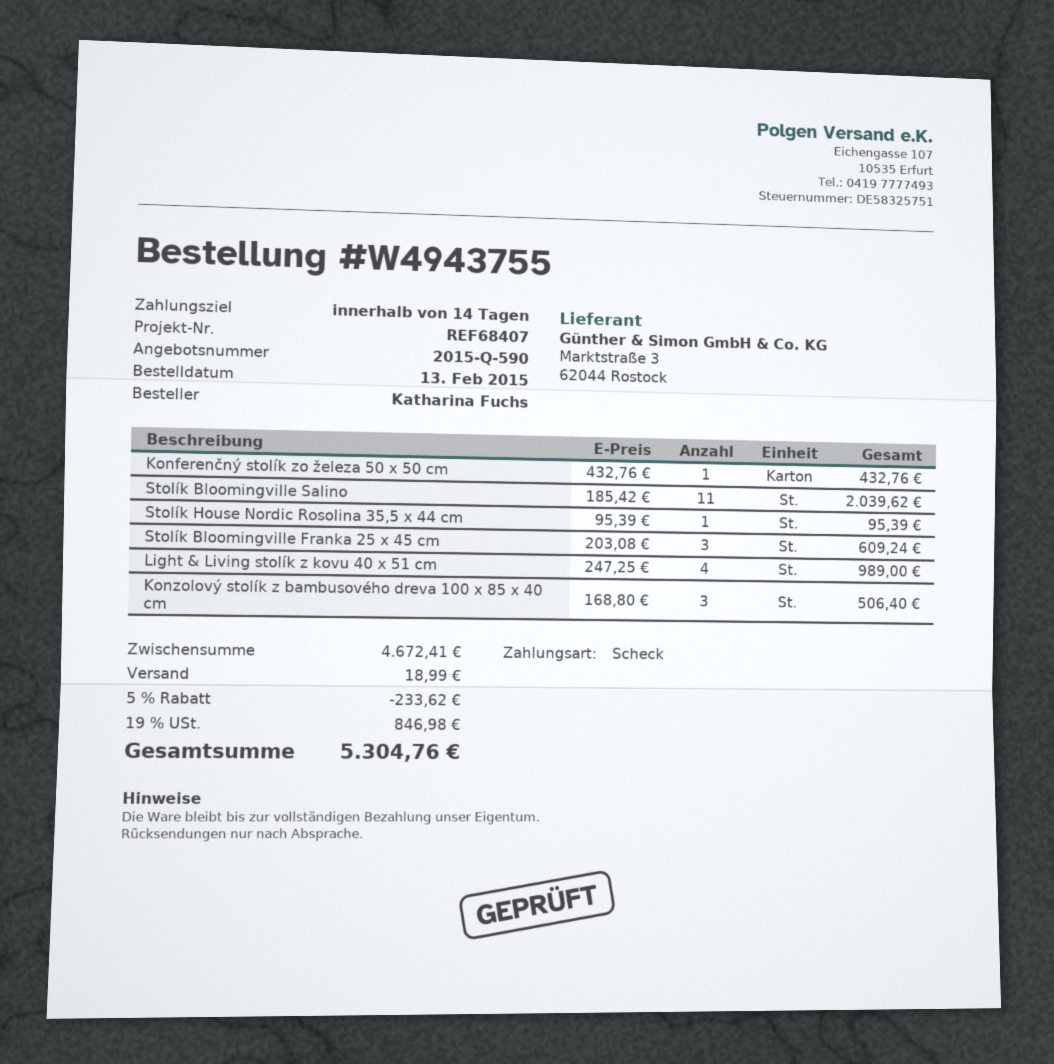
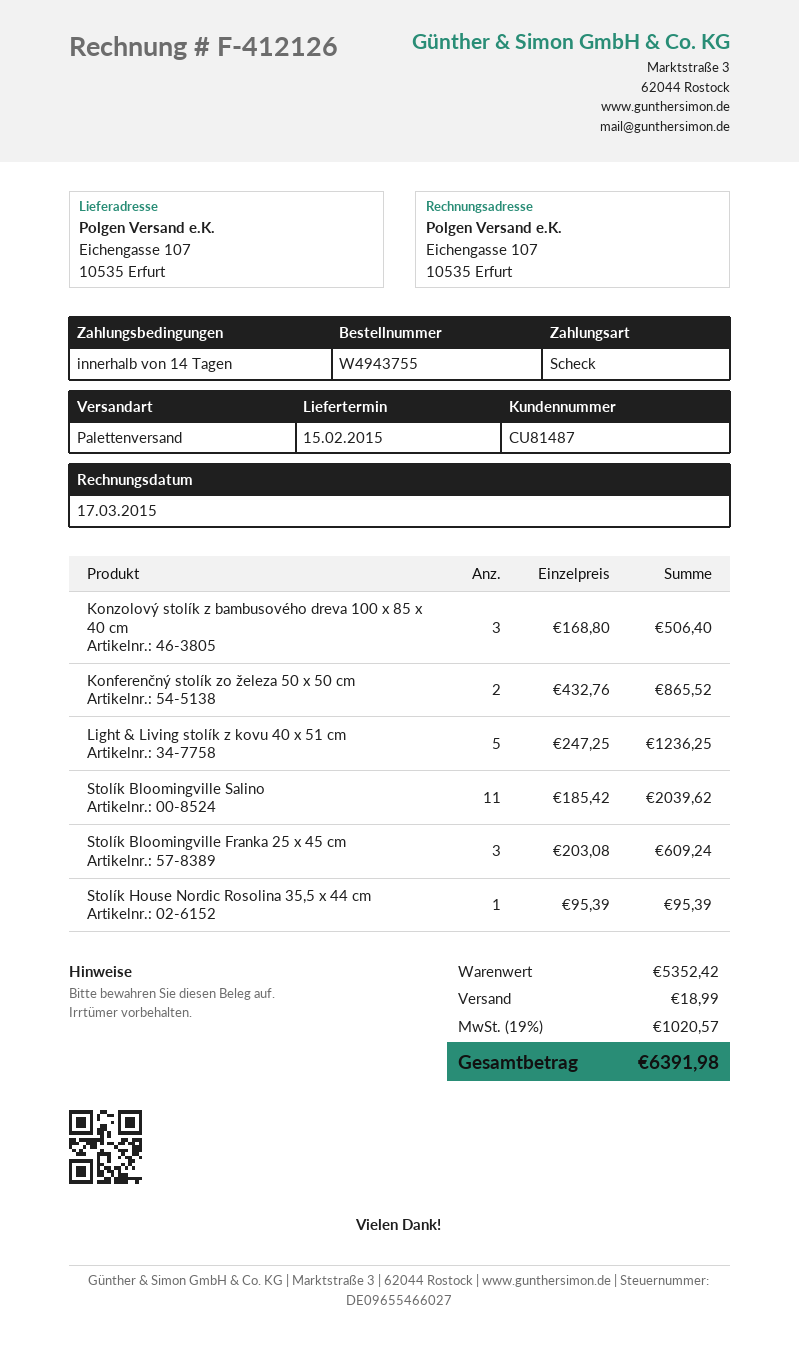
Konferenčný stolík zo železa 50 x 50 cm: 1 x 432.76 = 432.76 -> 2 x 432.76 = 865.52
Light & Living stolík z kovu 40 x 51 cm: 4 x 247.25 = 989.00 -> 5 x 247.25 = 1236.25
subtotal: 4672.41 -> 5352.42
discount: 5% = 233.62 -> none
tax: 19% = 846.98 -> 19% = 1020.57
total: 5304.76 -> 6391.98

